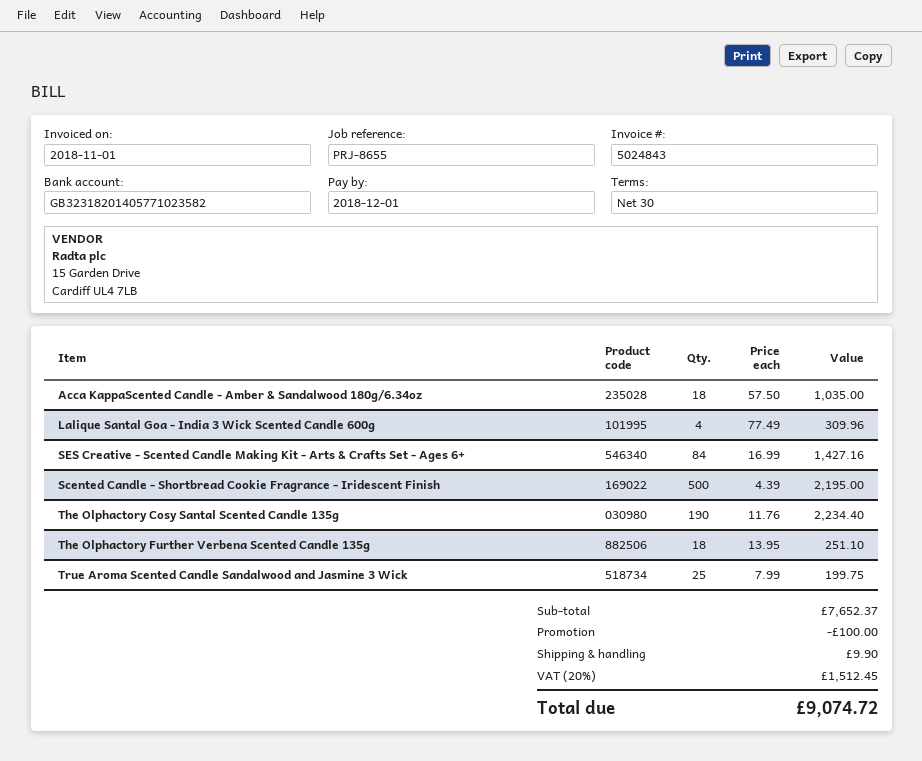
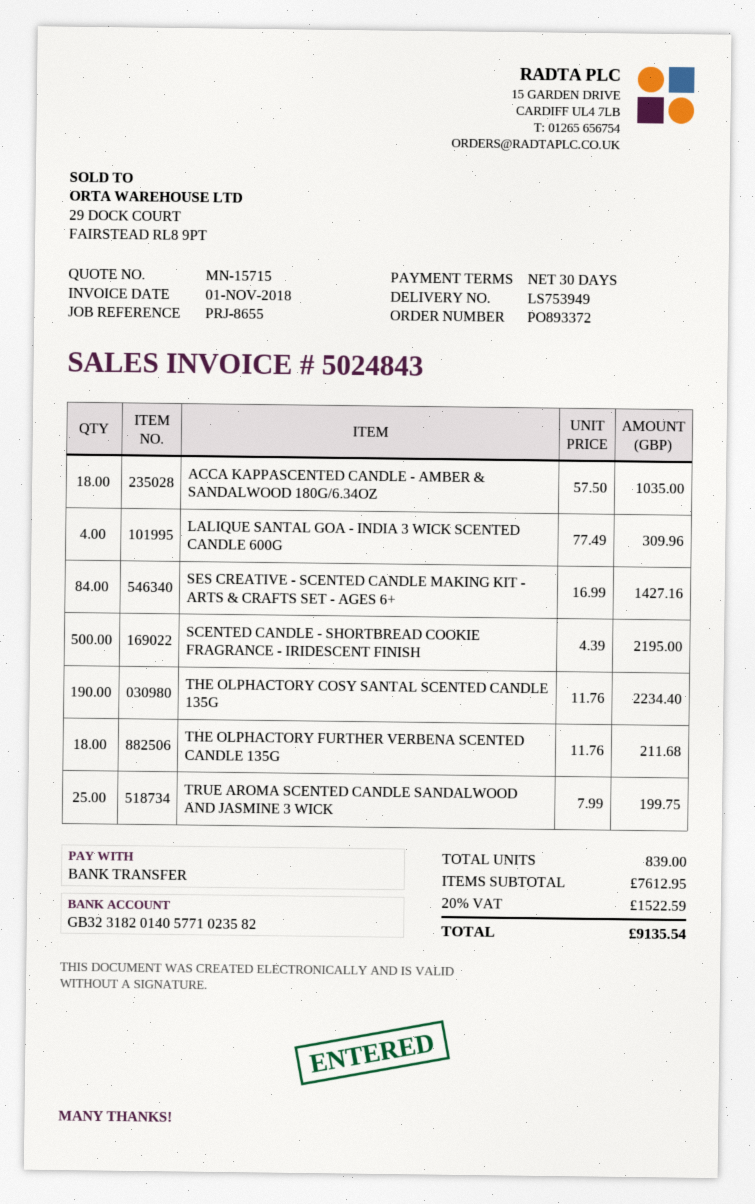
The Olphactory Further Verbena Scented Candle 135g: 18 x 13.95 = 251.10 -> 18 x 11.76 = 211.68
subtotal: 7652.37 -> 7612.95
discount: 100.00 -> none
shipping: 9.90 -> none
tax: 20% = 1512.45 -> 20% = 1522.59
total: 9074.72 -> 9135.54

